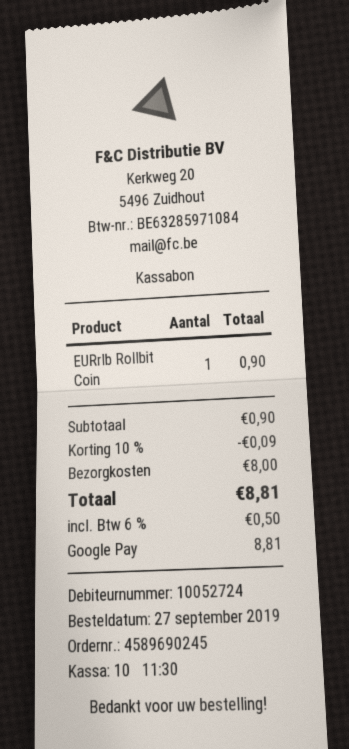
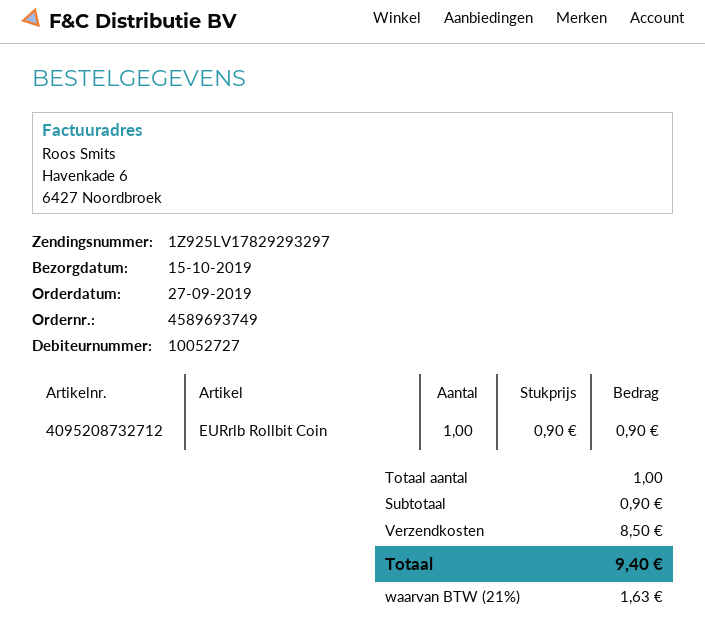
order number: 4589690245 -> 4589693749
customer number: 10052724 -> 10052727
discount: 10% = 0.09 -> none
shipping: 8.00 -> 8.50
tax: 6% = 0.50 -> 21% = 1.63
total: 8.81 -> 9.40

